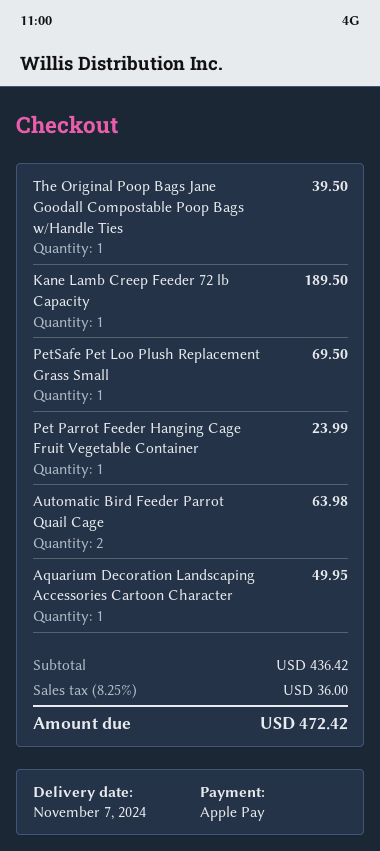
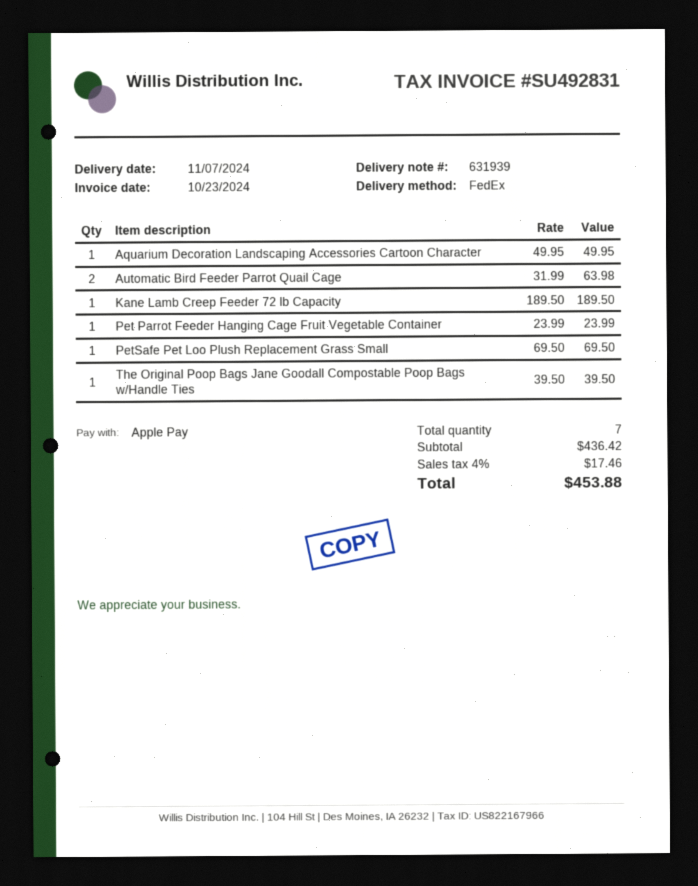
tax: 8.25% = 36.00 -> 4% = 17.46
total: 472.42 -> 453.88

